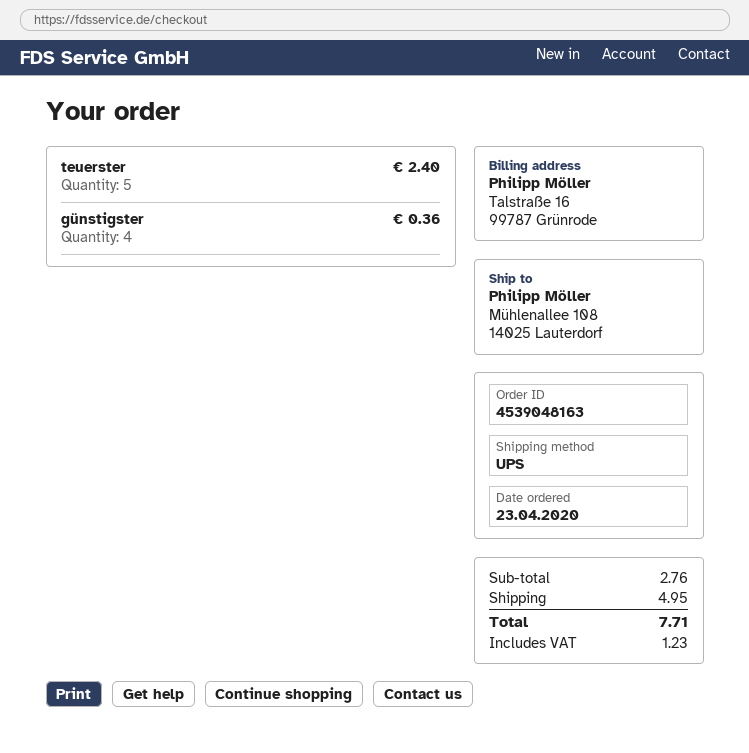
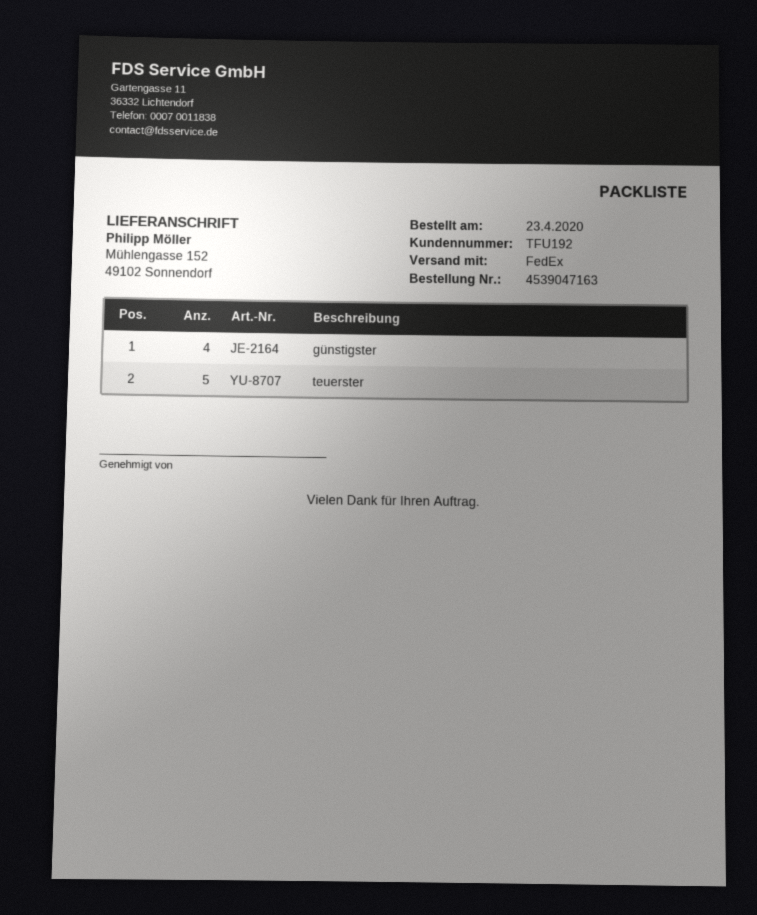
order number: 4539048163 -> 4539047163
shipping method: UPS -> FedEx
ship to: Mühlenallee 108, 14025 Lauterdorf -> Mühlengasse 152, 49102 Sonnendorf

